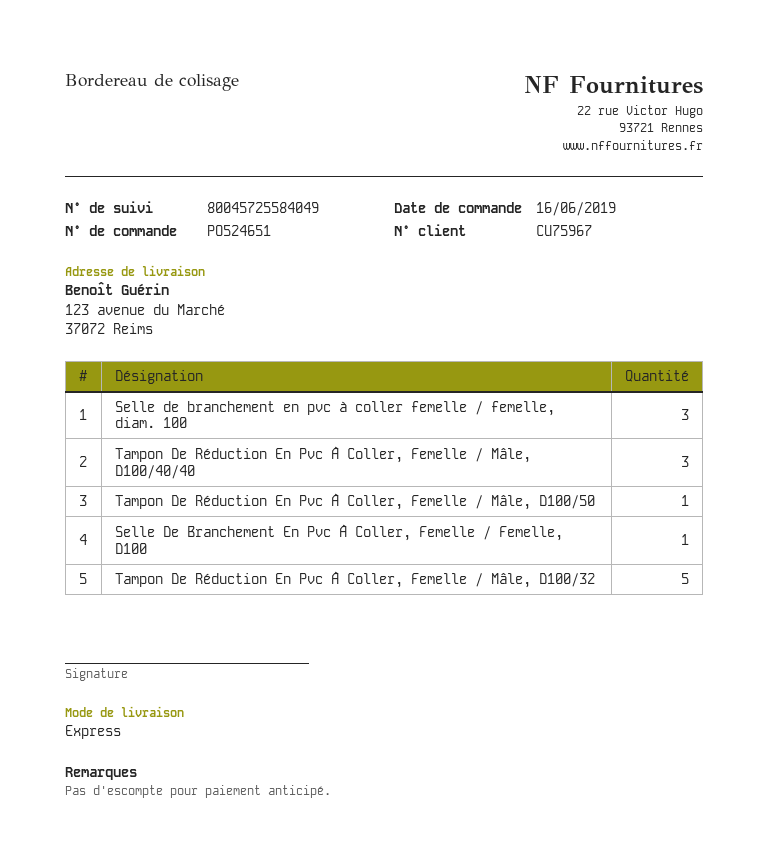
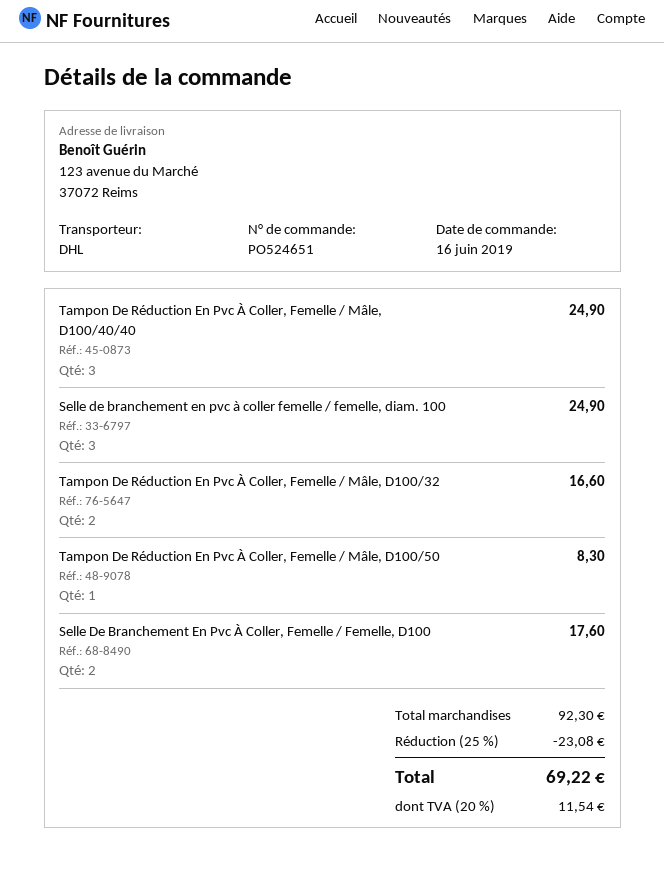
shipping method: express -> DHL
Selle De Branchement En Pvc À Coller, Femelle / Femelle, D100: 1 -> 2
Tampon De Réduction En Pvc À Coller, Femelle / Mâle, D100/32: 5 -> 2

